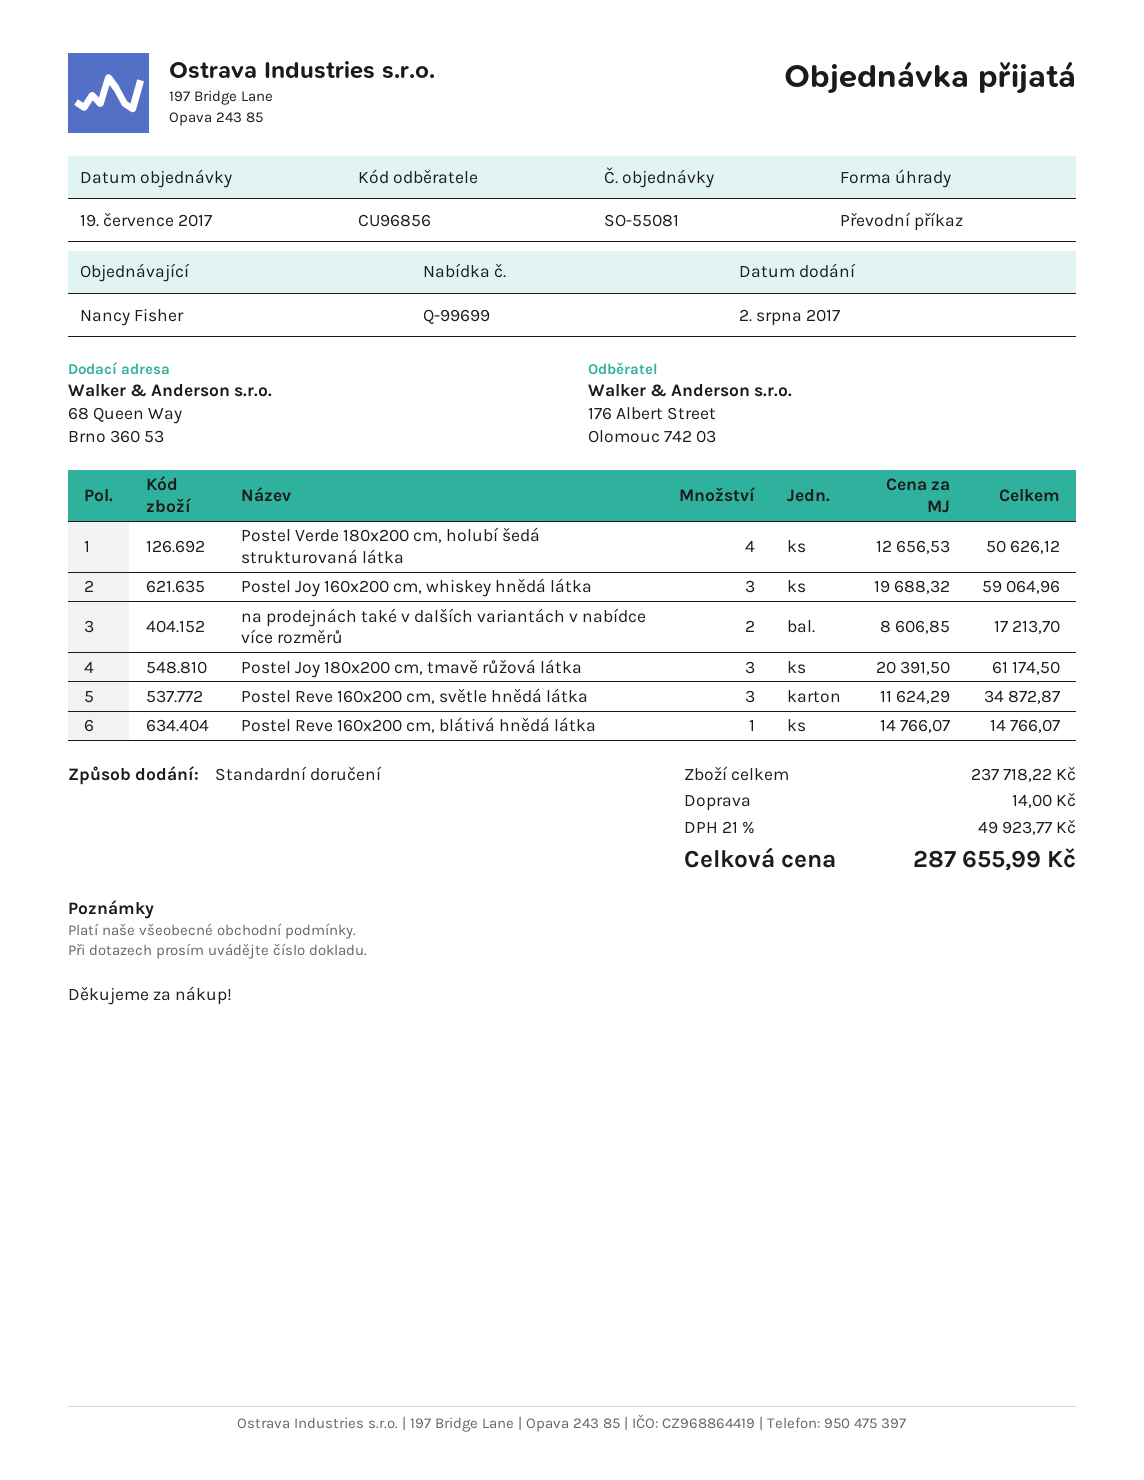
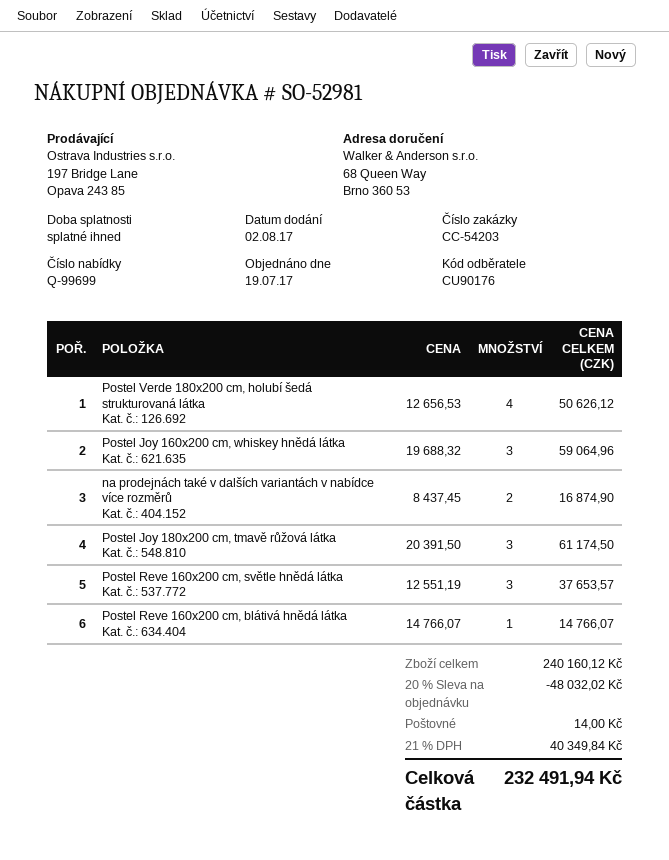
order number: SO-55081 -> SO-52981
customer number: CU96856 -> CU90176
na prodejnách také v dalších variantách v nabídce více rozměrů: 2 x 8606.85 = 17213.70 -> 2 x 8437.45 = 16874.90
Postel Reve 160x200 cm, světle hnědá látka: 3 x 11624.29 = 34872.87 -> 3 x 12551.19 = 37653.57
subtotal: 237718.22 -> 240160.12
discount: none -> 20% = 48032.02
tax: 21% = 49923.77 -> 21% = 40349.84
total: 287655.99 -> 232491.94

